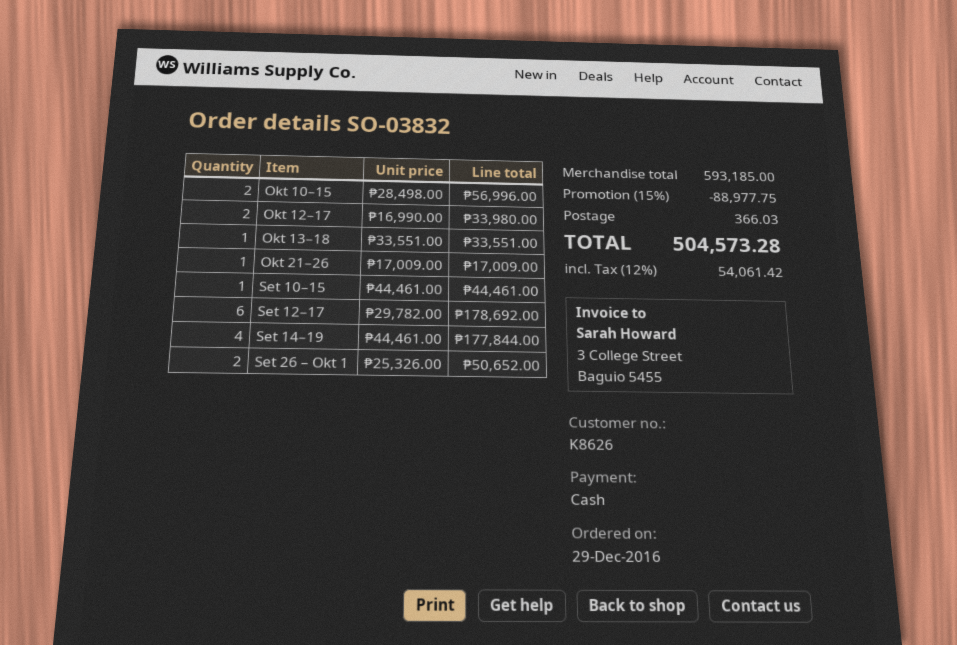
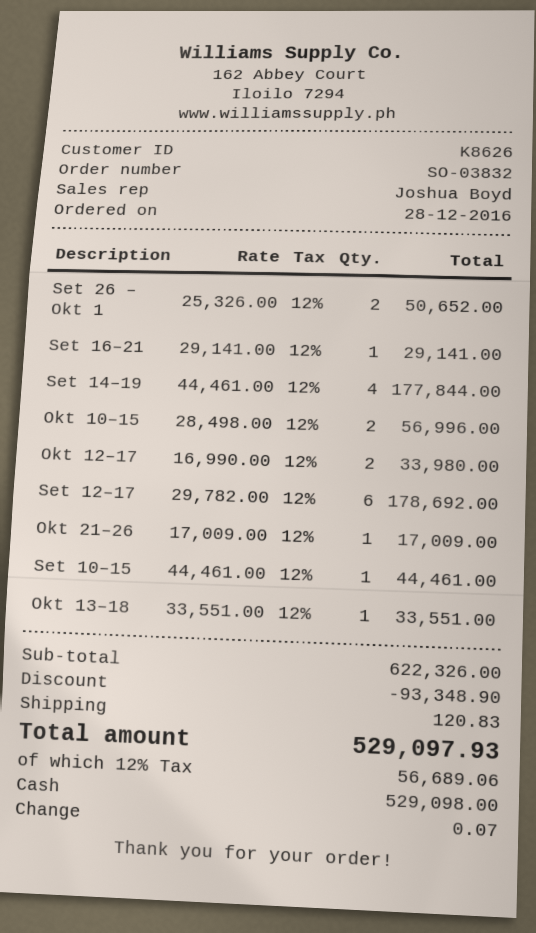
order date: 2016-12-29 -> 2016-12-28
Set 16–21: none -> 1 x 29141.00 = 29141.00
subtotal: 593185.00 -> 622326.00
discount: 88977.75 -> 93348.90
shipping: 366.03 -> 120.83
tax: 12% = 54061.42 -> 12% = 56689.06
total: 504573.28 -> 529097.93

